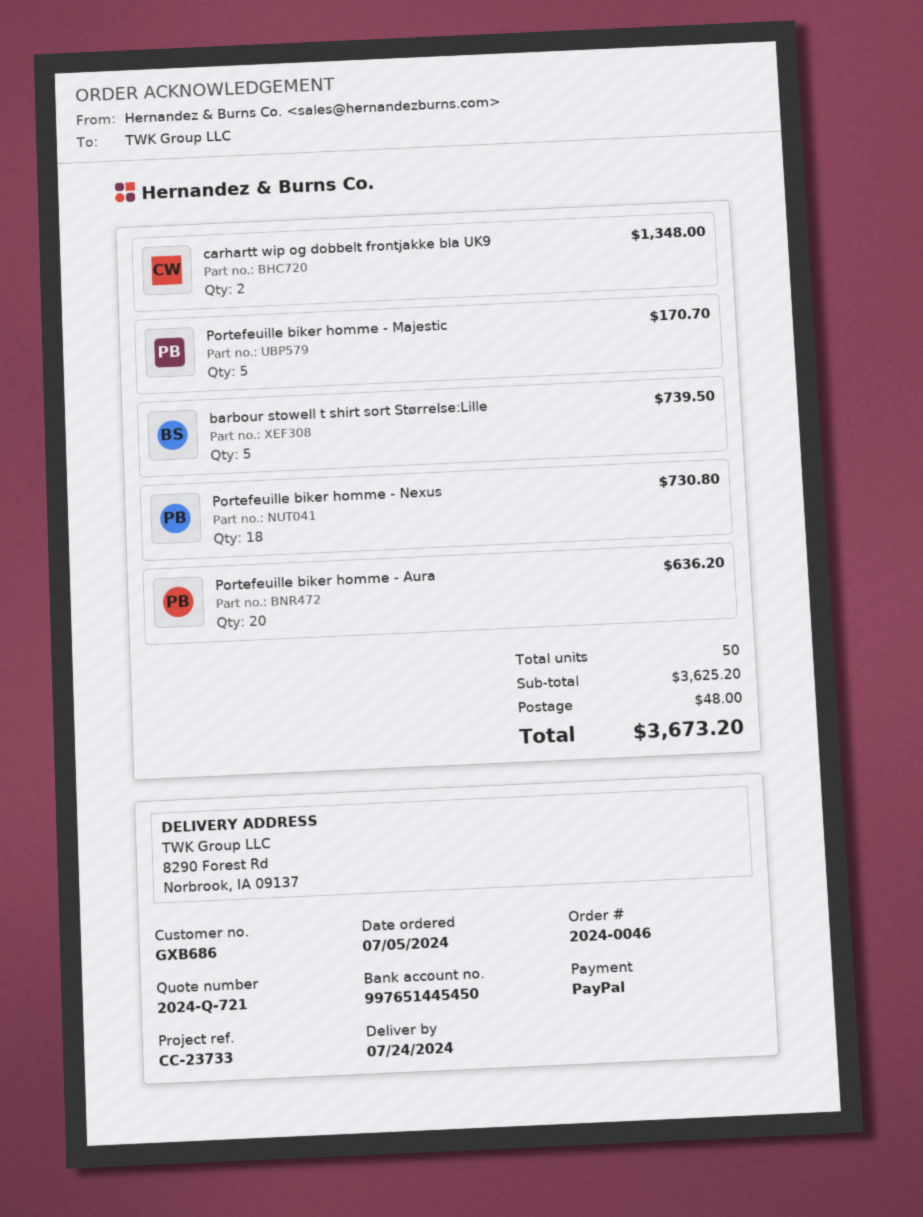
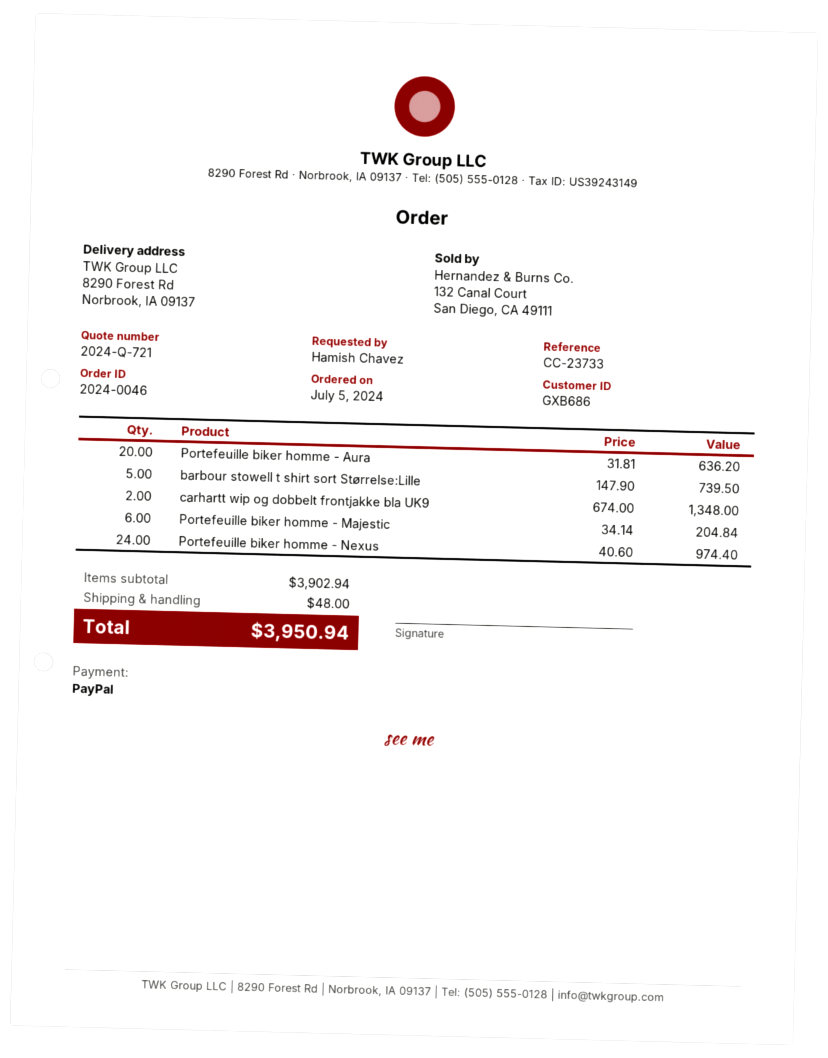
Portefeuille biker homme - Majestic: 5 for 170.70 -> 6 for 204.84
Portefeuille biker homme - Nexus: 18 for 730.80 -> 24 for 974.40
subtotal: 3625.20 -> 3902.94
total: 3673.20 -> 3950.94

